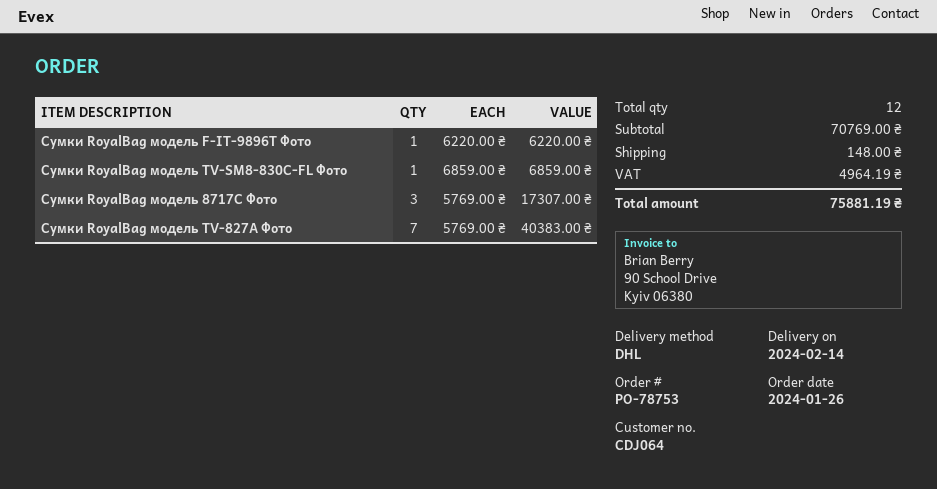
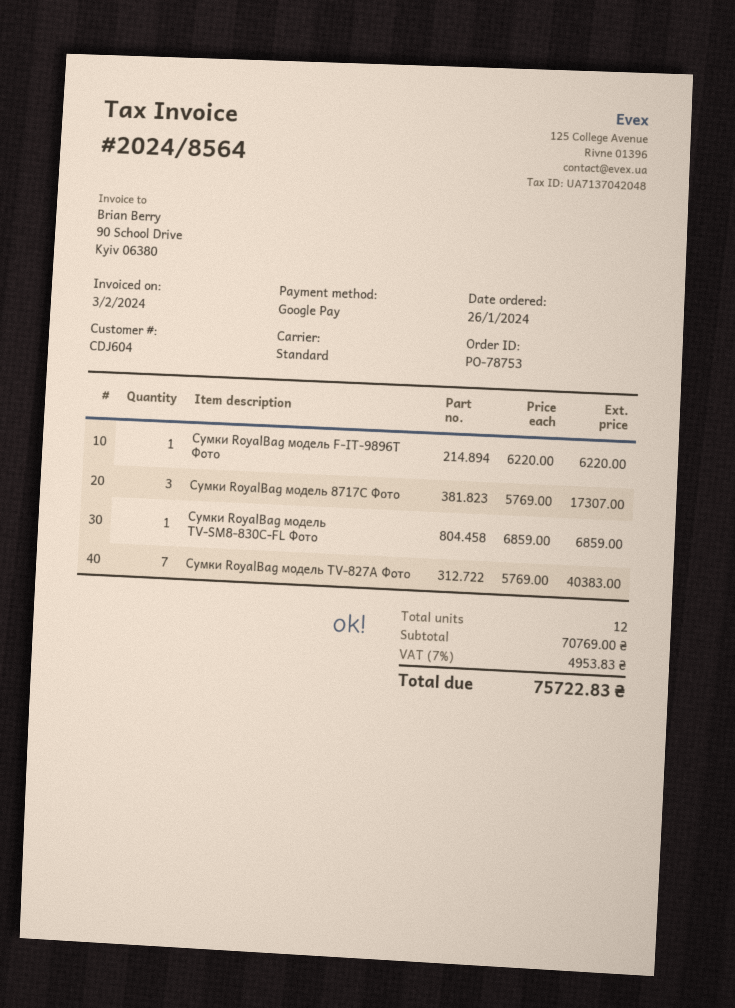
customer number: CDJ064 -> CDJ604
shipping method: DHL -> standard
shipping: 148.00 -> none
tax: 4964.19 -> 4953.83
total: 75881.19 -> 75722.83

